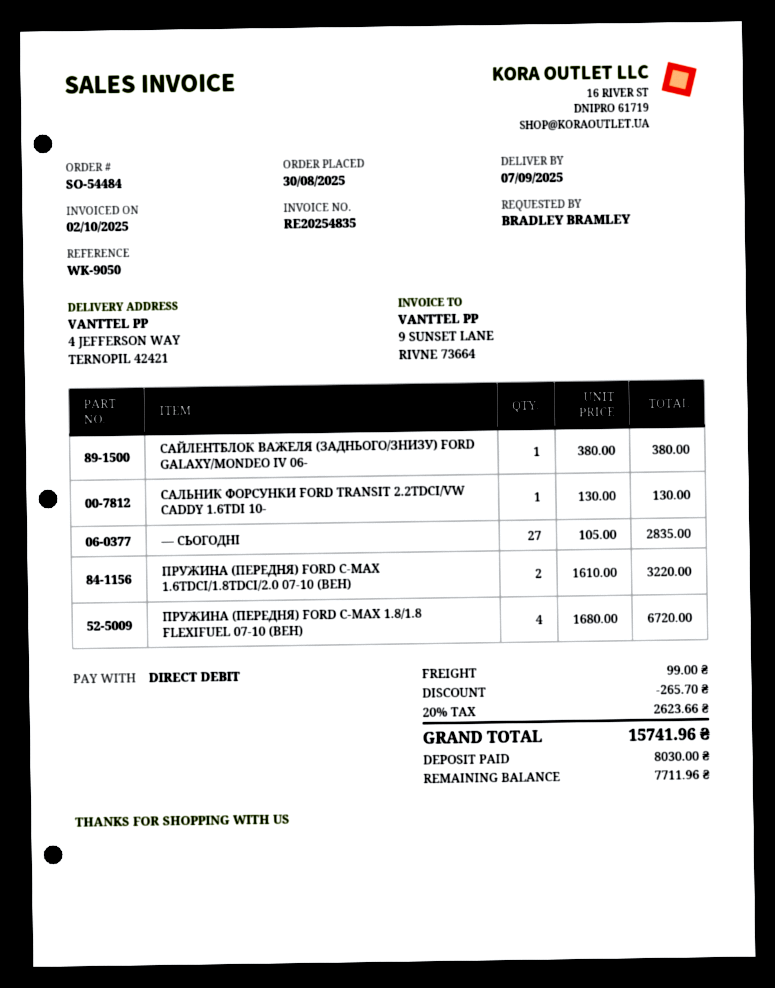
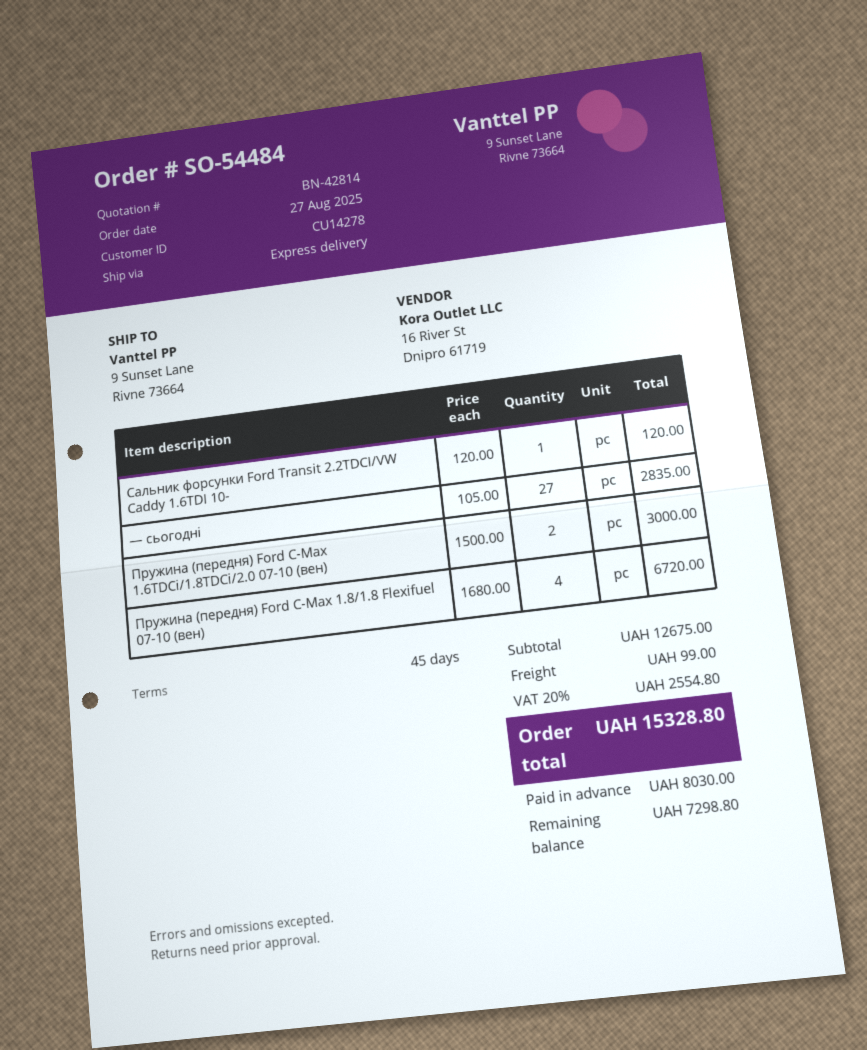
order date: 2025-08-30 -> 2025-08-27
ship to: 4 JEFFERSON WAY, TERNOPIL 42421 -> 9 Sunset Lane, Rivne 73664
САЙЛЕНТБЛОК ВАЖЕЛЯ (ЗАДНЬОГО/ЗНИЗУ) FORD GALAXY/MONDEO IV 06-: 1 x 380.00 = 380.00 -> none
САЛЬНИК ФОРСУНКИ FORD TRANSIT 2.2TDCI/VW CADDY 1.6TDI 10-: 1 x 130.00 = 130.00 -> 1 x 120.00 = 120.00
ПРУЖИНА (ПЕРЕДНЯ) FORD C-MAX 1.6TDCI/1.8TDCI/2.0 07-10 (ВЕН): 2 x 1610.00 = 3220.00 -> 2 x 1500.00 = 3000.00
discount: 265.70 -> none
tax: 20% = 2623.66 -> 20% = 2554.80
total: 15741.96 -> 15328.80
balance: 7711.96 -> 7298.80

